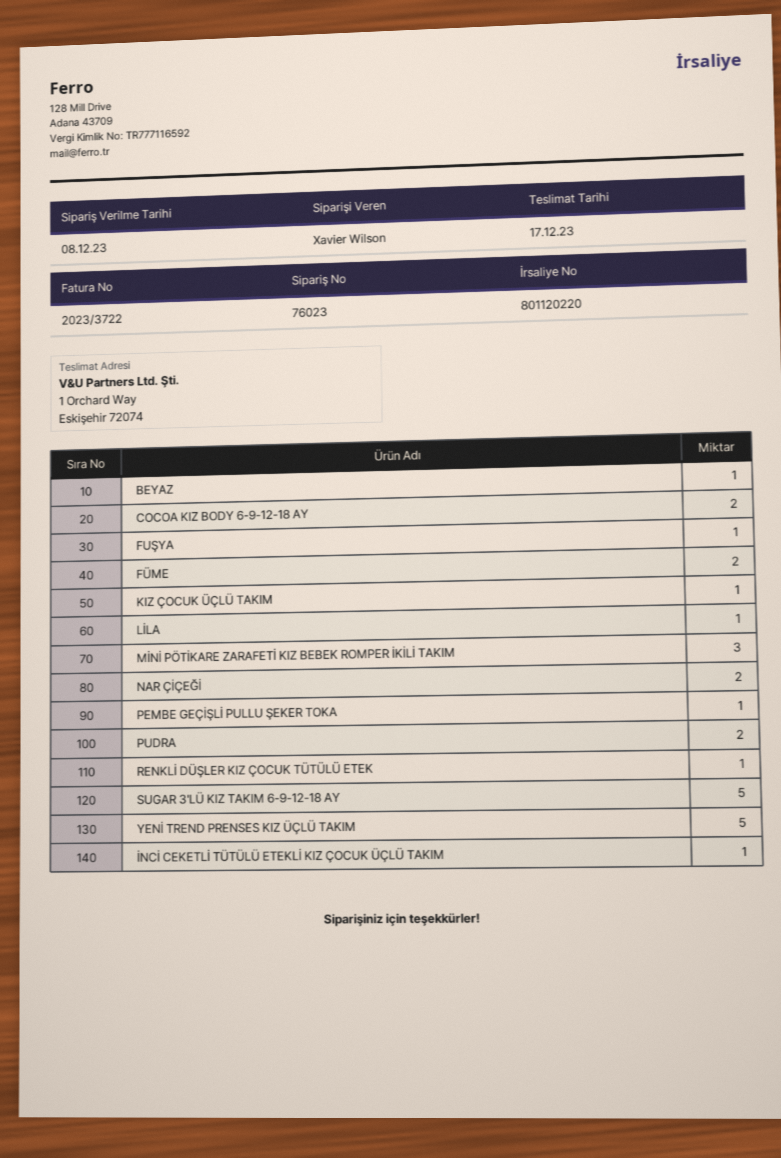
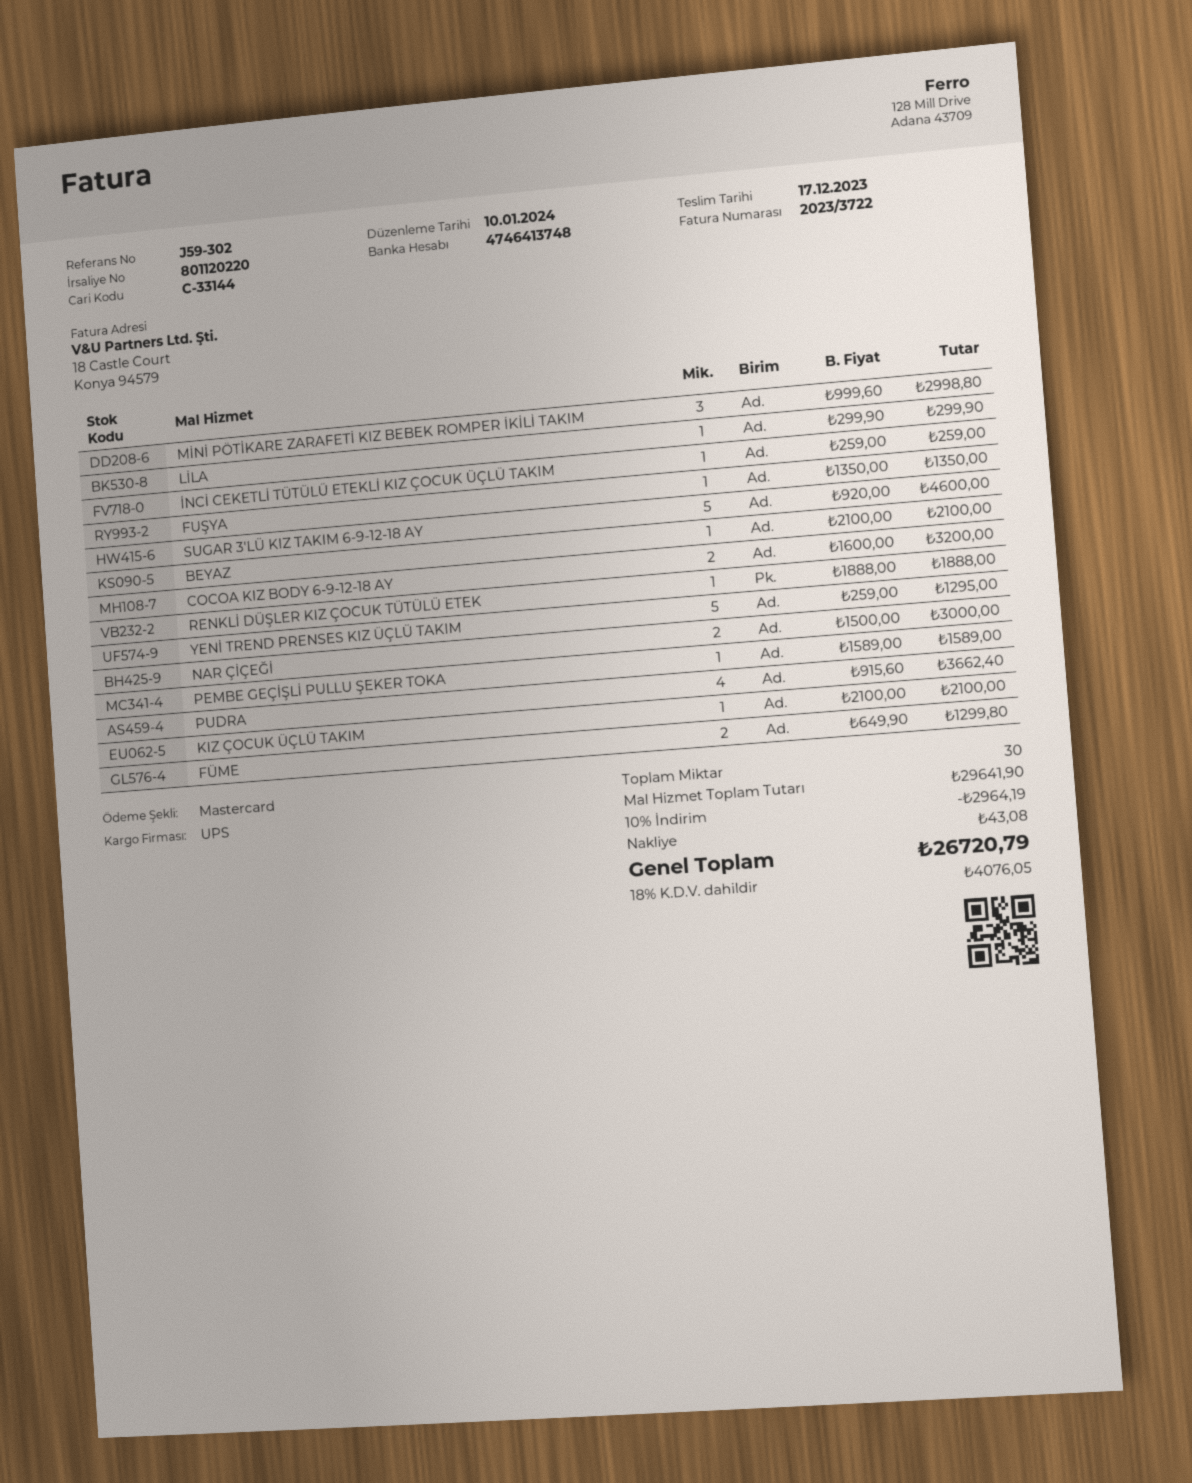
PUDRA: 2 -> 4

